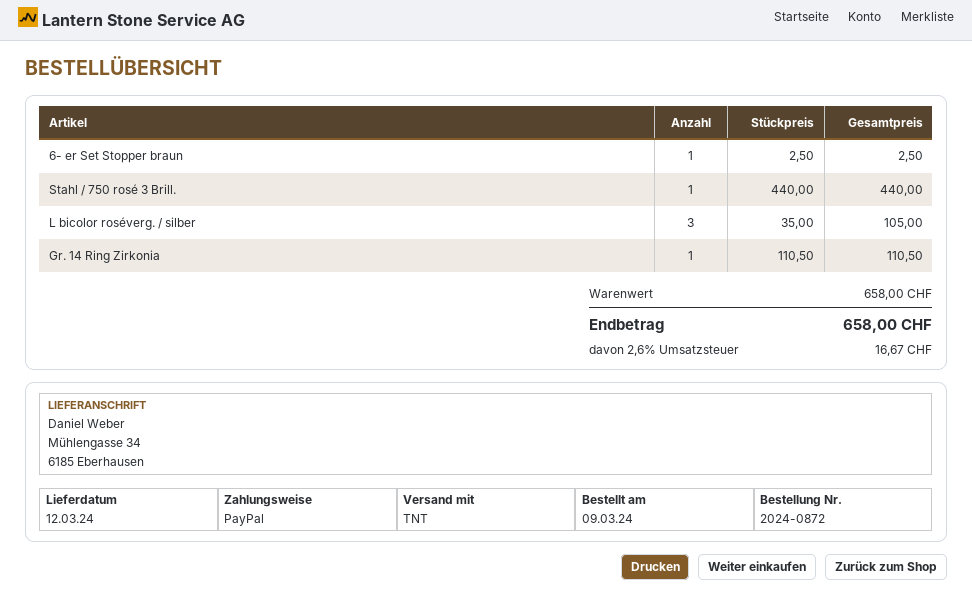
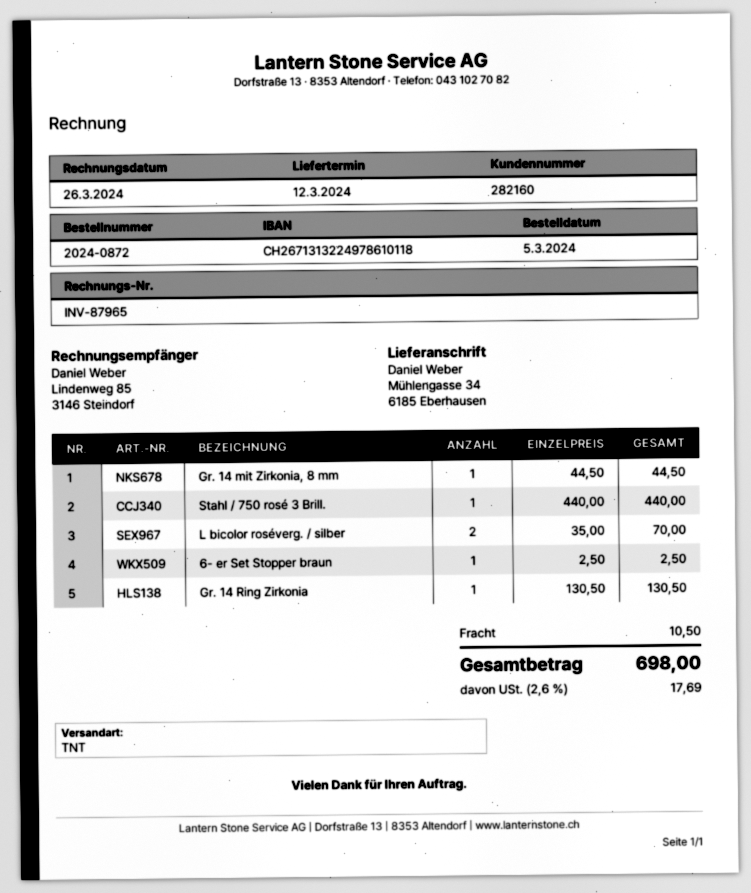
order date: 2024-03-09 -> 2024-03-05
L bicolor roséverg. / silber: 3 x 35.00 = 105.00 -> 2 x 35.00 = 70.00
Gr. 14 Ring Zirkonia: 1 x 110.50 = 110.50 -> 1 x 130.50 = 130.50
Gr. 14 mit Zirkonia, 8 mm: none -> 1 x 44.50 = 44.50
shipping: none -> 10.50
tax: 2.6% = 16.67 -> 2.6% = 17.69
total: 658.00 -> 698.00

